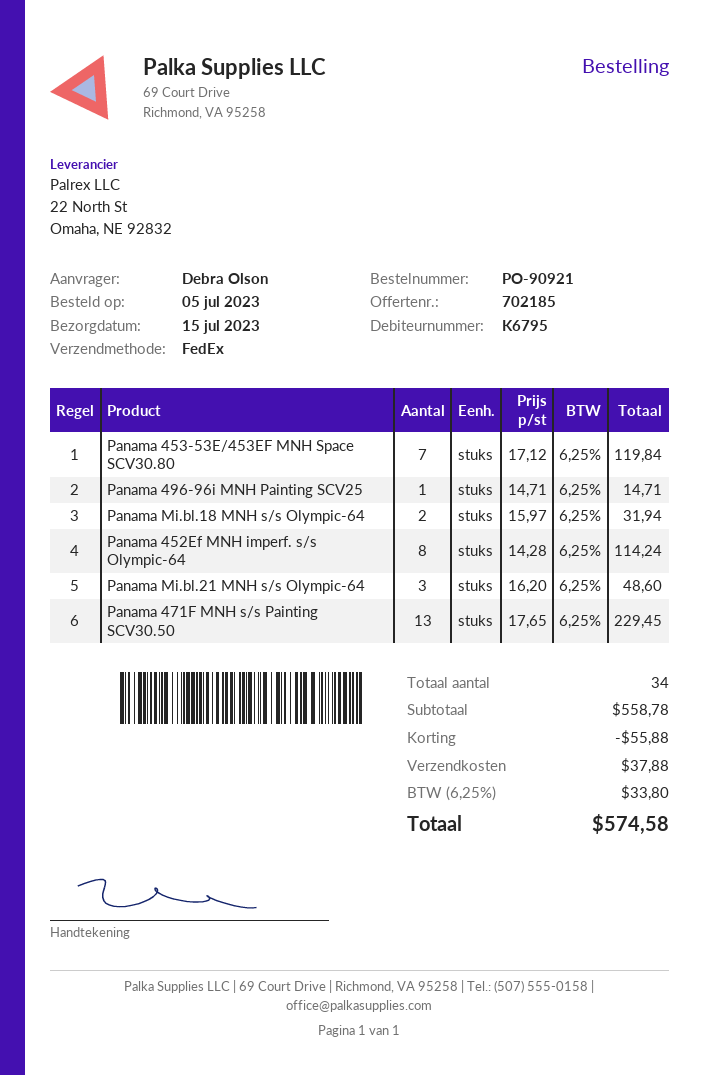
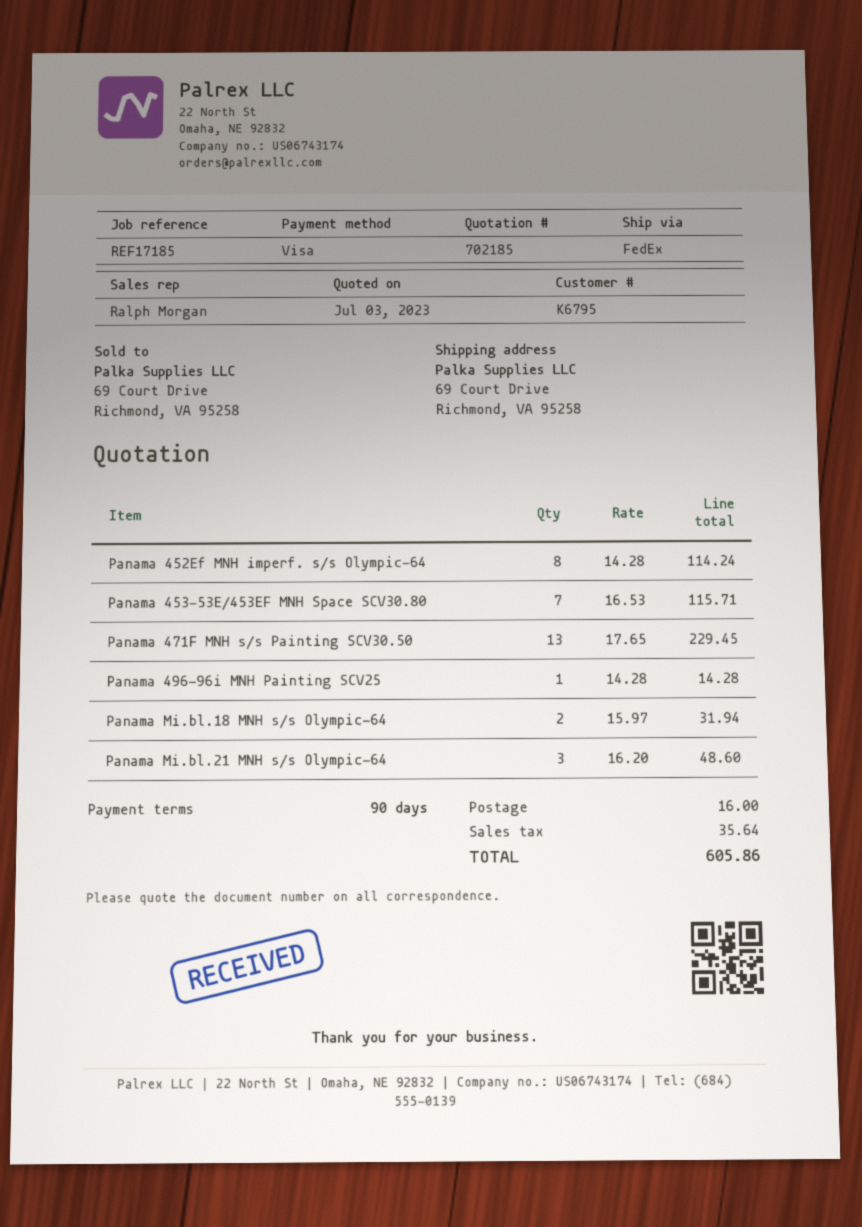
Panama 453-53E/453EF MNH Space SCV30.80: 7 x 17.12 = 119.84 -> 7 x 16.53 = 115.71
Panama 496-96i MNH Painting SCV25: 1 x 14.71 = 14.71 -> 1 x 14.28 = 14.28
discount: 55.88 -> none
shipping: 37.88 -> 16.00
tax: 33.80 -> 35.64
total: 574.58 -> 605.86

